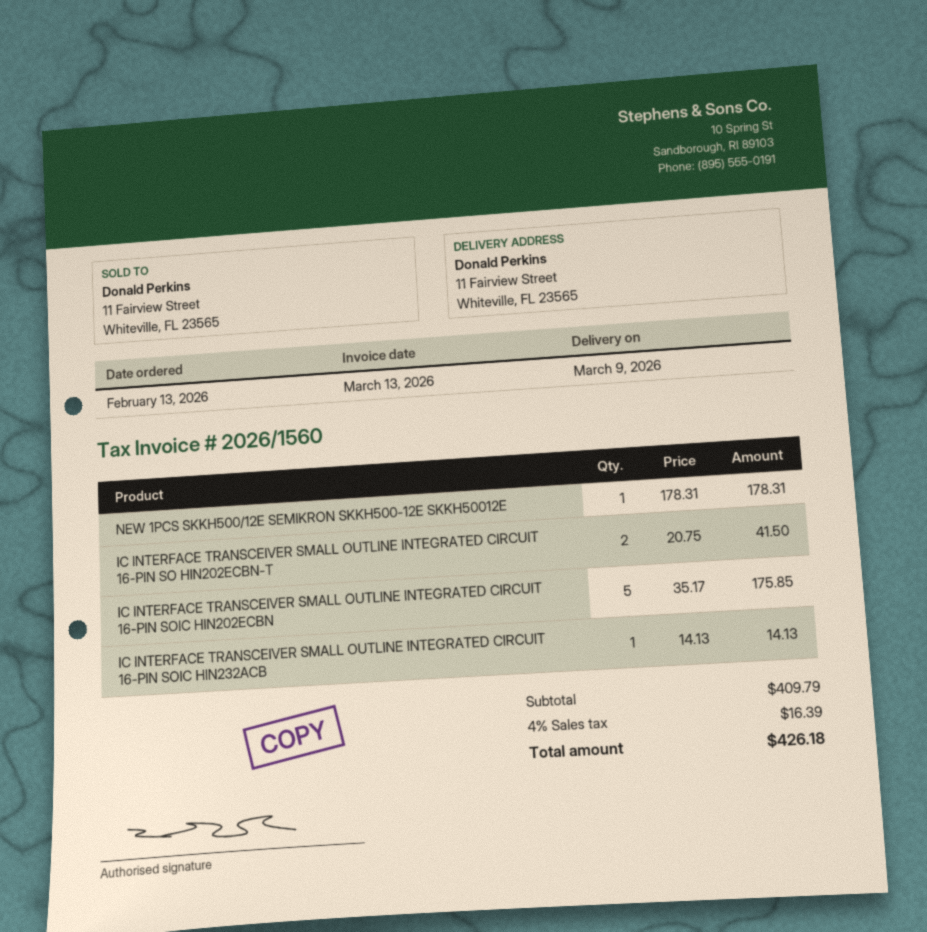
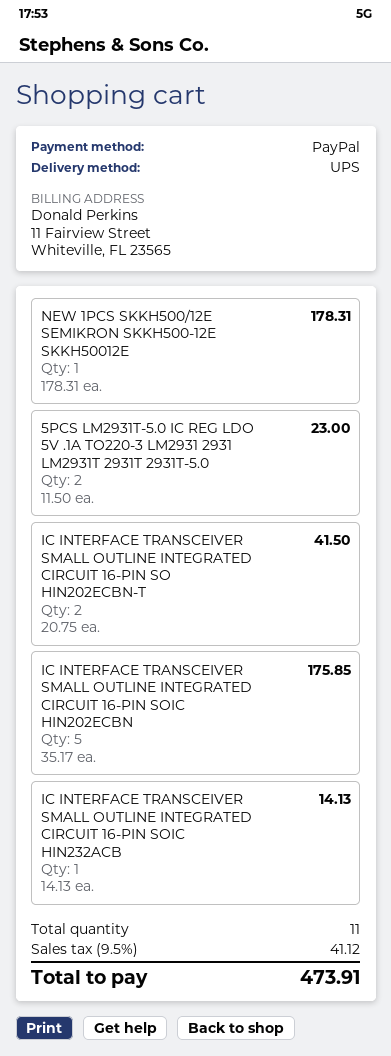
5PCS LM2931T-5.0 IC REG LDO 5V .1A TO220-3 LM2931 2931 LM2931T 2931T 2931T-5.0: none -> 2 x 11.50 = 23.00
tax: 4% = 16.39 -> 9.5% = 41.12
total: 426.18 -> 473.91

